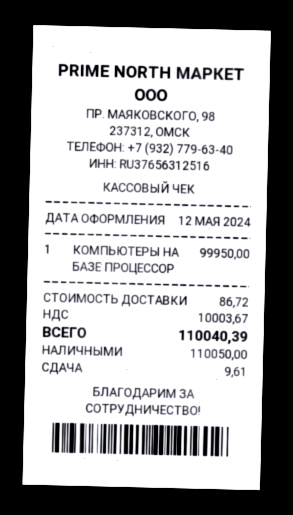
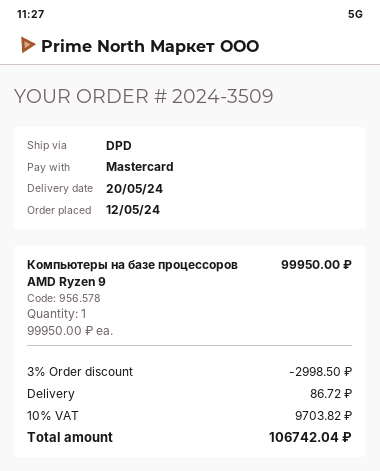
payment method: cash -> Mastercard
discount: none -> 3% = 2998.50
tax: 10003.67 -> 9703.82
total: 110040.39 -> 106742.04

